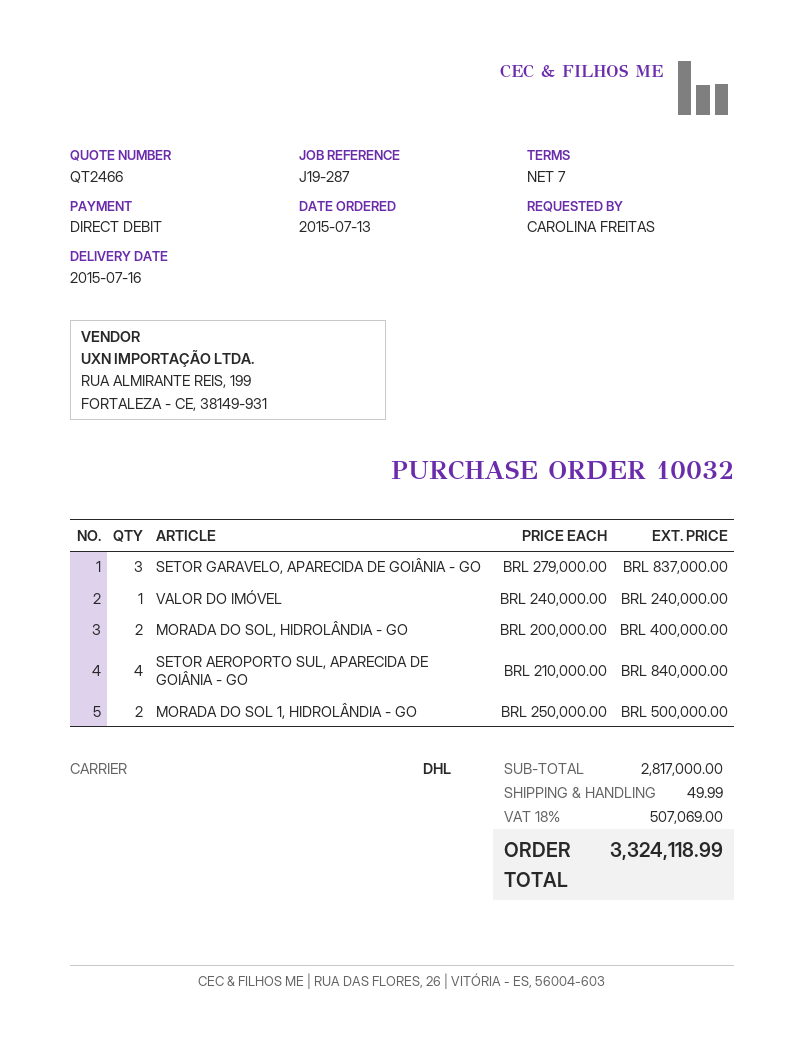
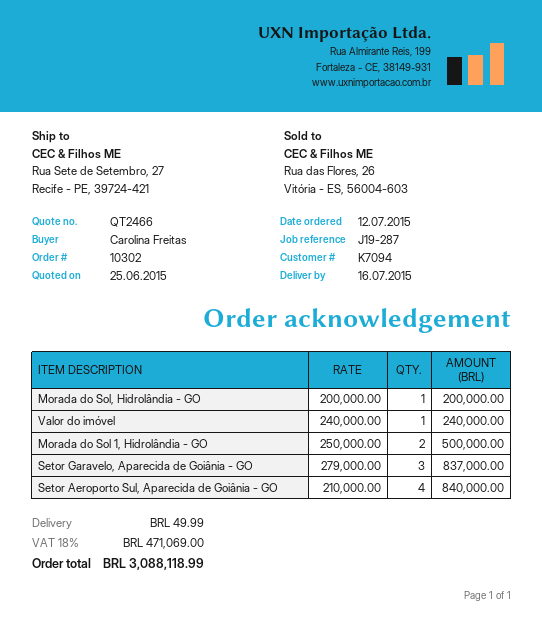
order number: 10032 -> 10302
order date: 2015-07-13 -> 2015-07-12
MORADA DO SOL, HIDROLÂNDIA - GO: 2 x 200000.00 = 400000.00 -> 1 x 200000.00 = 200000.00
tax: 18% = 507069.00 -> 18% = 471069.00
total: 3324118.99 -> 3088118.99

